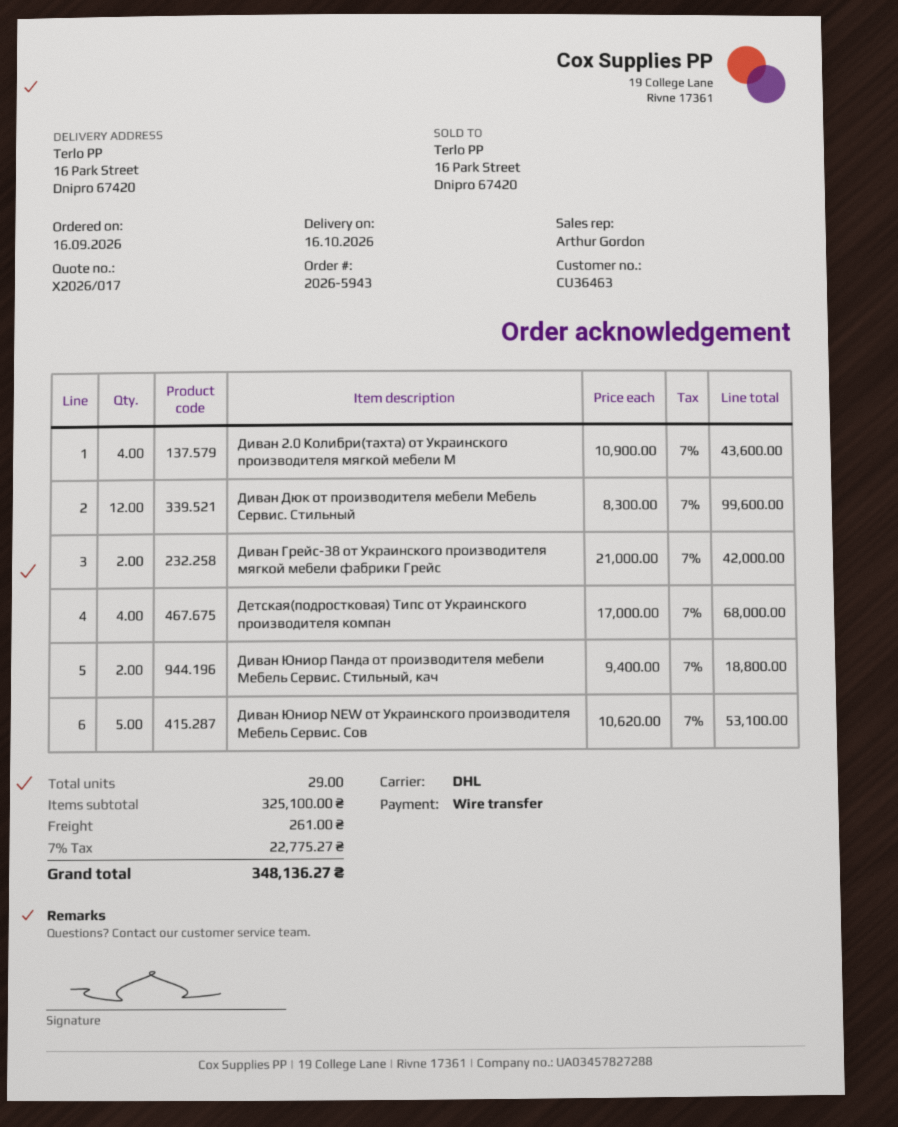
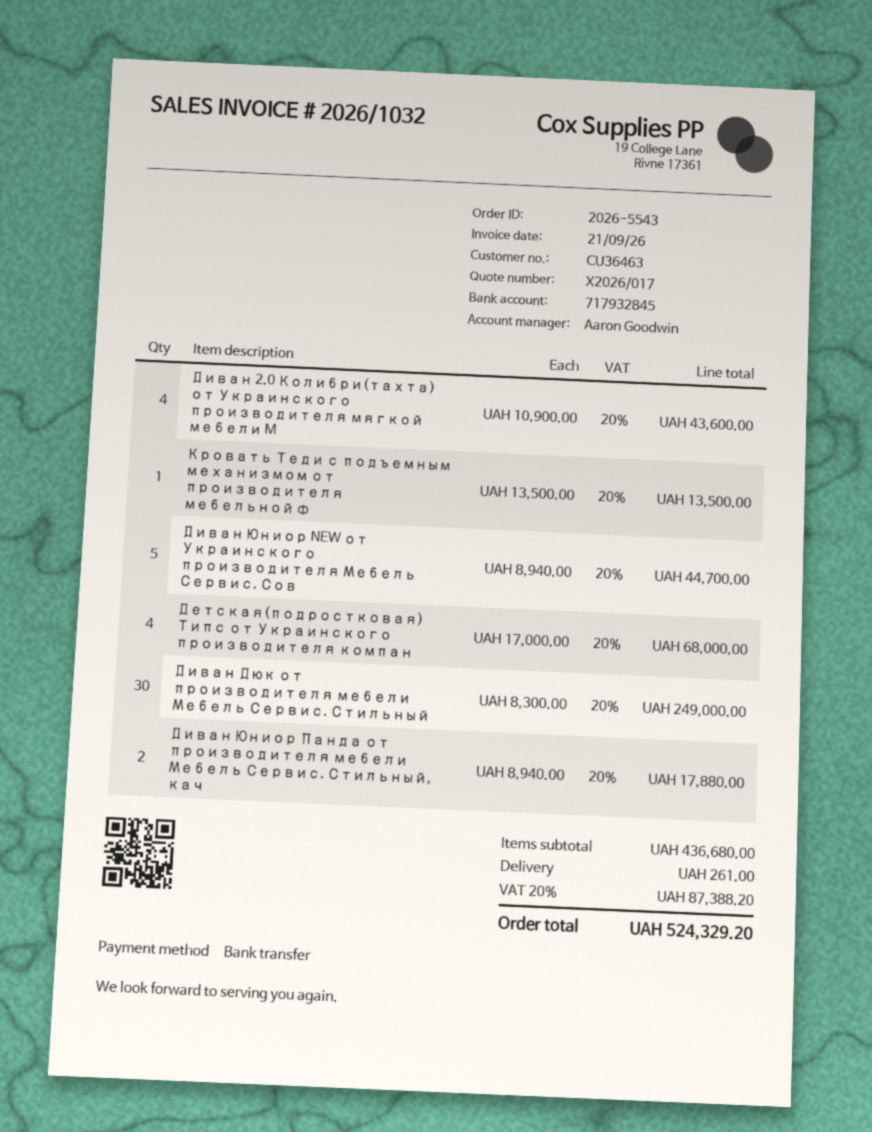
order number: 2026-5943 -> 2026-5543
sales rep: Arthur Gordon -> Aaron Goodwin
Диван Дюк от производителя мебели Мебель Сервис. Стильный: 12 x 8300.00 = 99600.00 -> 30 x 8300.00 = 249000.00
Диван Грейс-38 от Украинского производителя мягкой мебели фабрики Грейс: 2 x 21000.00 = 42000.00 -> none
Диван Юниор Панда от производителя мебели Мебель Сервис. Стильный, кач: 2 x 9400.00 = 18800.00 -> 2 x 8940.00 = 17880.00
Диван Юниор NEW от Украинского производителя Мебель Сервис. Сов: 5 x 10620.00 = 53100.00 -> 5 x 8940.00 = 44700.00
Кровать Теди с подъемным механизмом от производителя мебельной ф: none -> 1 x 13500.00 = 13500.00
subtotal: 325100.00 -> 436680.00
tax: 7% = 22775.27 -> 20% = 87388.20
total: 348136.27 -> 524329.20

